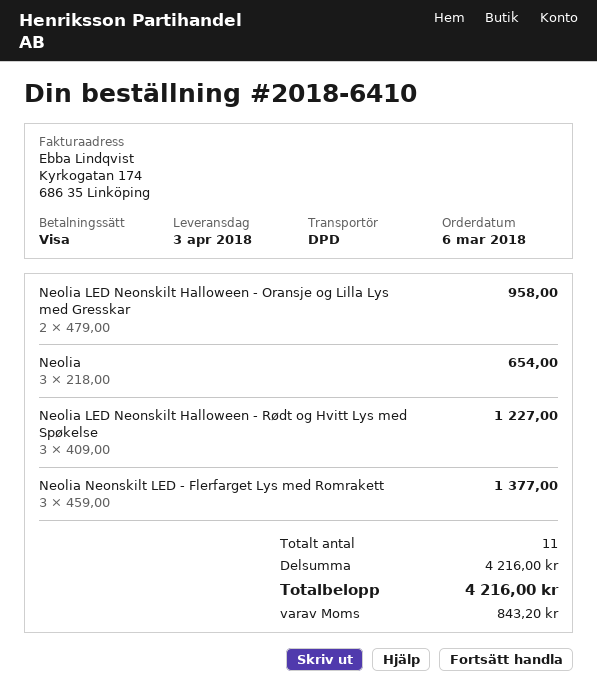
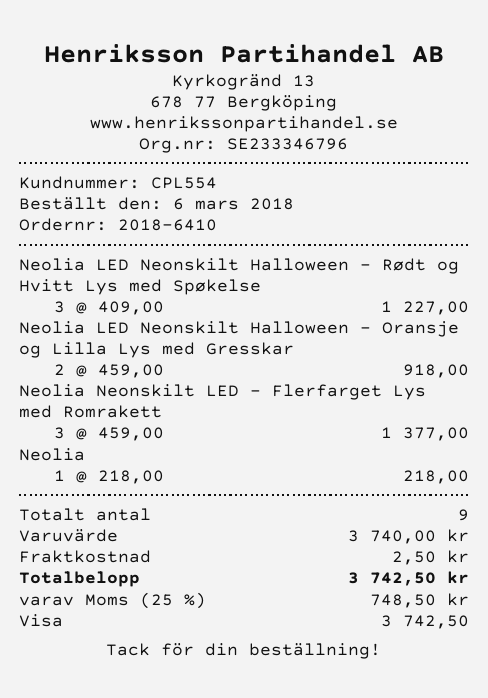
Neolia LED Neonskilt Halloween - Oransje og Lilla Lys med Gresskar: 2 x 479.00 = 958.00 -> 2 x 459.00 = 918.00
Neolia: 3 x 218.00 = 654.00 -> 1 x 218.00 = 218.00
total quantity: 11 -> 9
subtotal: 4216.00 -> 3740.00
shipping: none -> 2.50
tax: 843.20 -> 748.50
total: 4216.00 -> 3742.50

